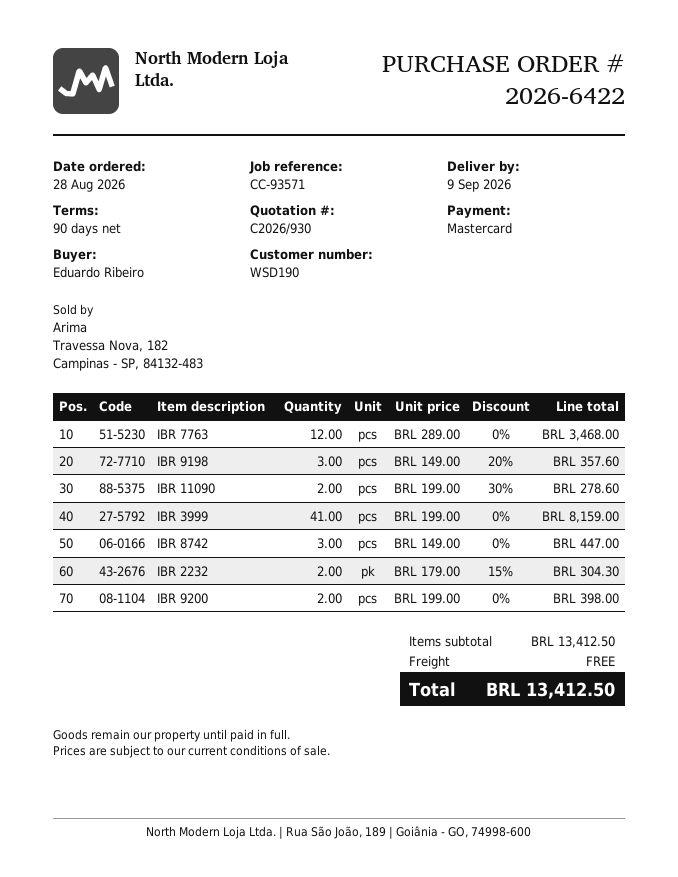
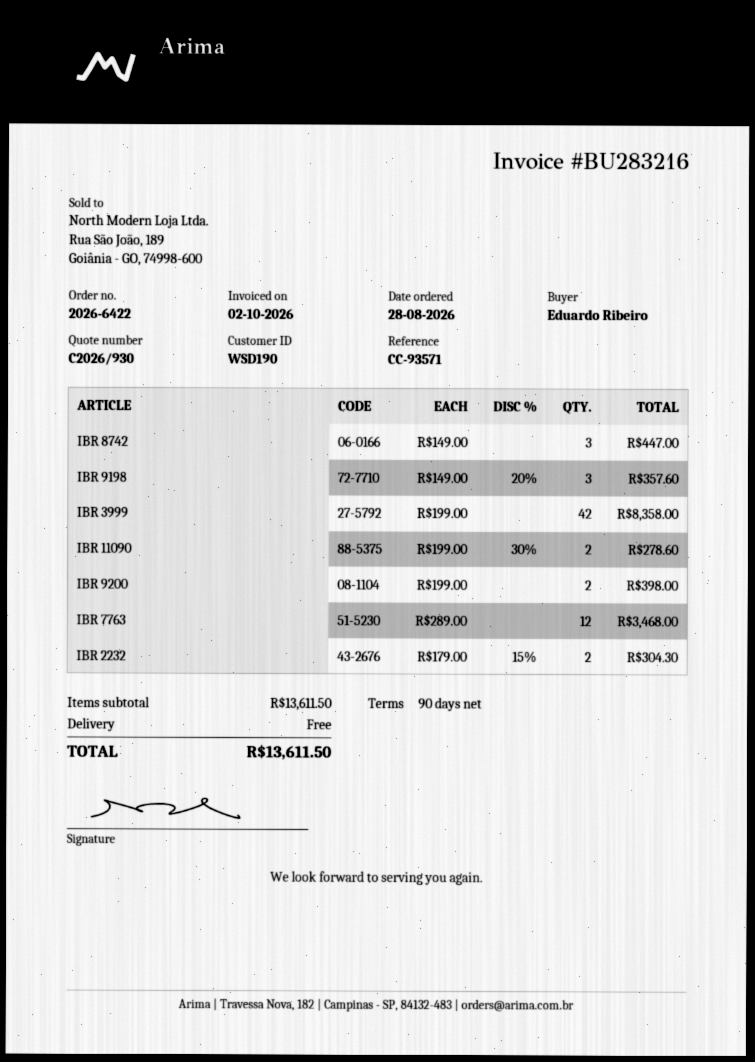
IBR 3999: 41 x 199.00 = 8159.00 -> 42 x 199.00 = 8358.00
subtotal: 13412.50 -> 13611.50
total: 13412.50 -> 13611.50

